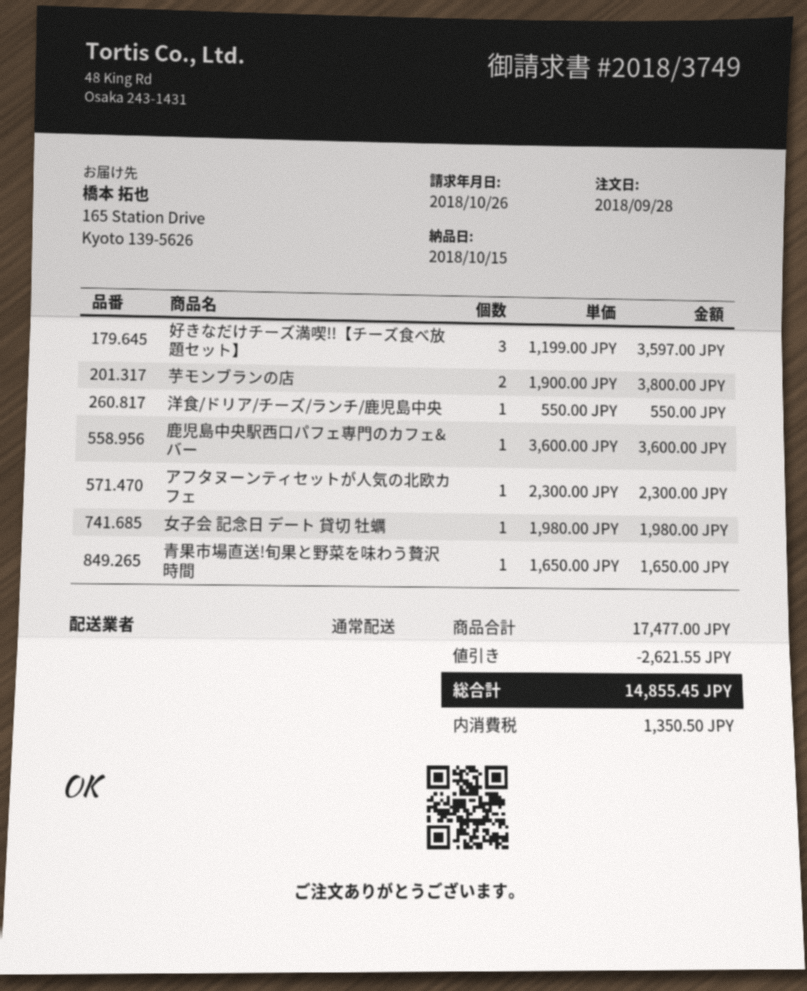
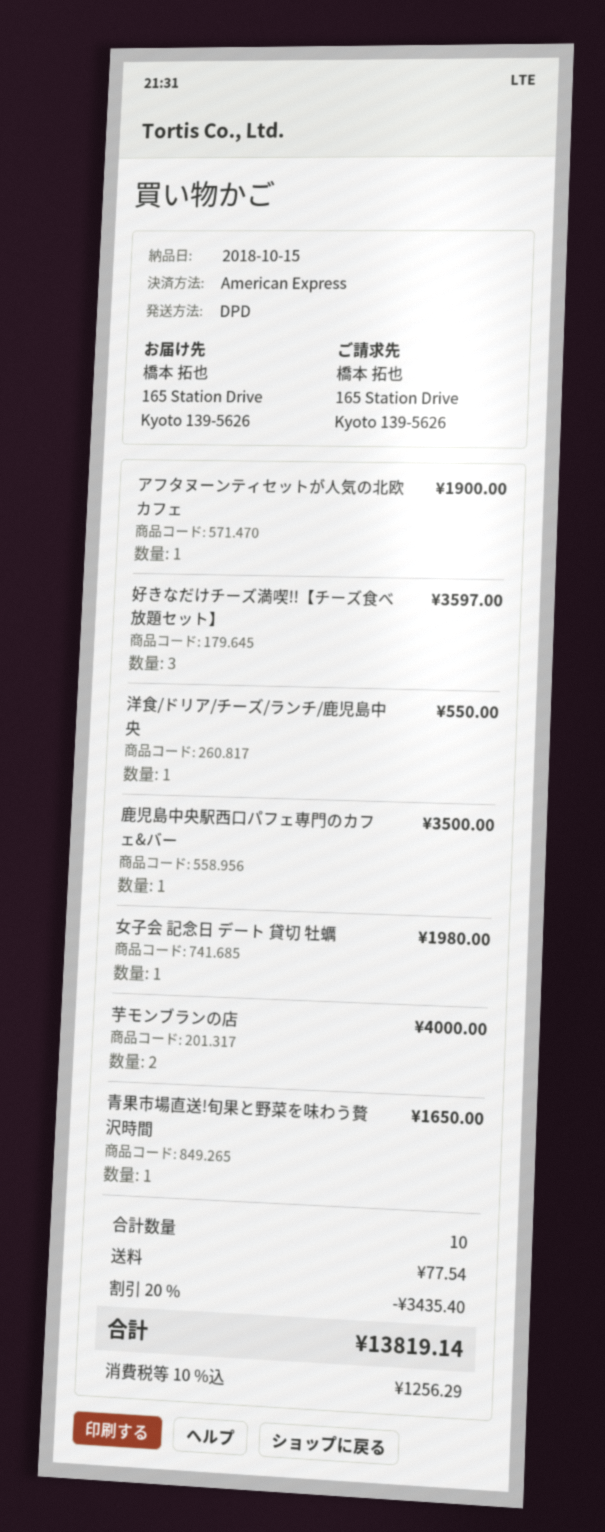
shipping method: standard -> DPD
芋モンブランの店: 2 for 3800.00 -> 2 for 4000.00
鹿児島中央駅西口パフェ専門のカフェ&バー: 1 for 3600.00 -> 1 for 3500.00
アフタヌーンティセットが人気の北欧カフェ: 1 for 2300.00 -> 1 for 1900.00
discount: 2621.55 -> 3435.40
shipping: none -> 77.54
tax: 1350.50 -> 1256.29
total: 14855.45 -> 13819.14

